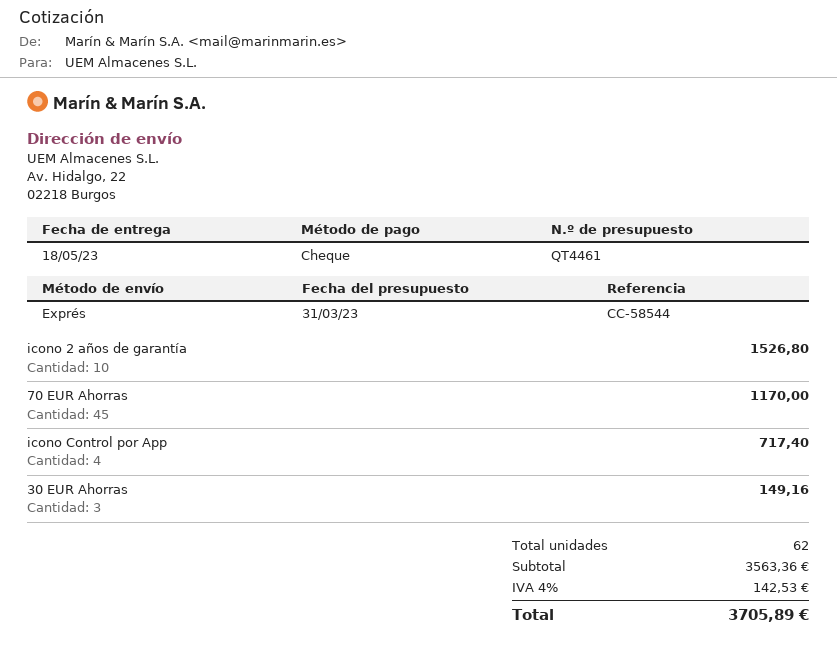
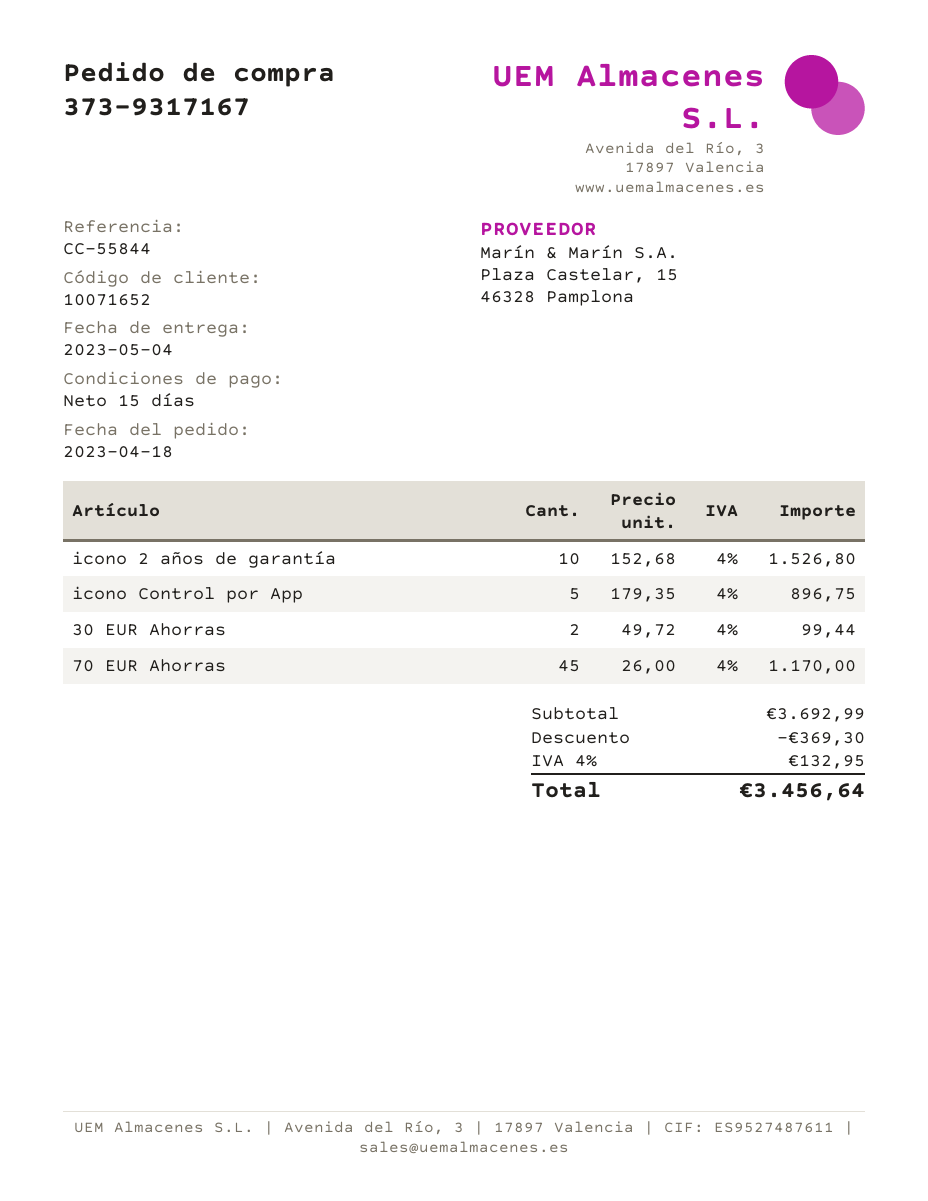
delivery date: 2023-05-18 -> 2023-05-04
reference: CC-58544 -> CC-55844
icono Control por App: 4 for 717.40 -> 5 for 896.75
30 EUR Ahorras: 3 for 149.16 -> 2 for 99.44
subtotal: 3563.36 -> 3692.99
discount: none -> 369.30
tax: 4% = 142.53 -> 4% = 132.95
total: 3705.89 -> 3456.64

